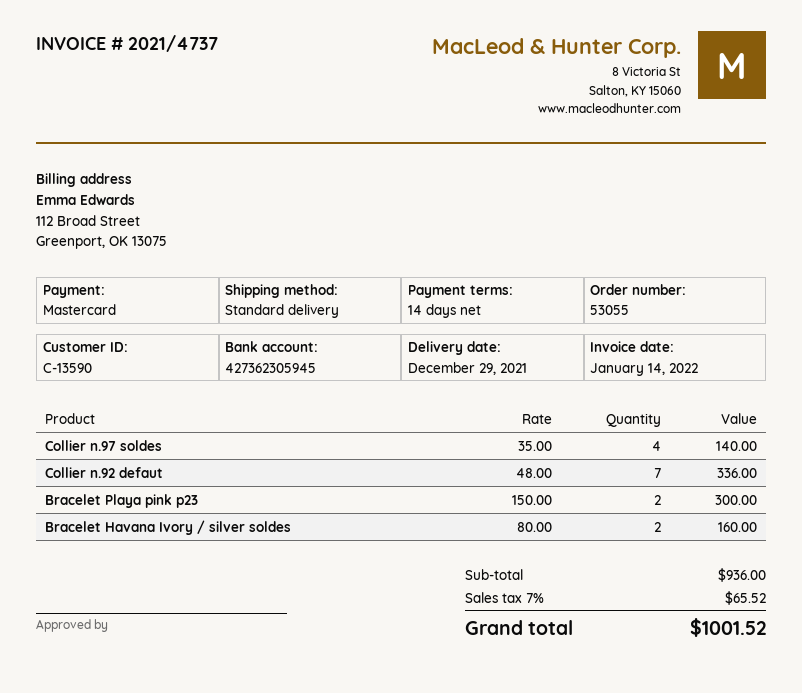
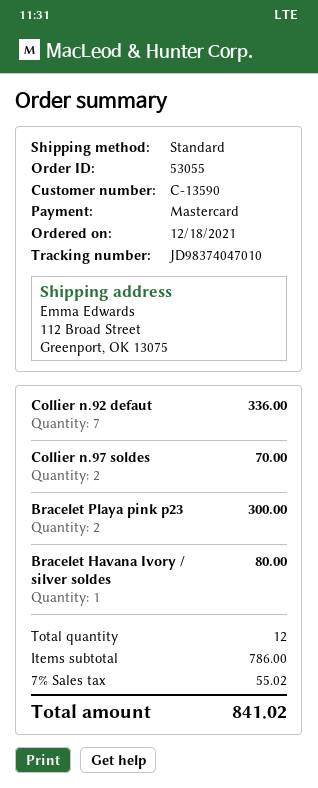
Collier n.97 soldes: 4 for 140.00 -> 2 for 70.00
Bracelet Havana Ivory / silver soldes: 2 for 160.00 -> 1 for 80.00
subtotal: 936.00 -> 786.00
tax: 7% = 65.52 -> 7% = 55.02
total: 1001.52 -> 841.02

